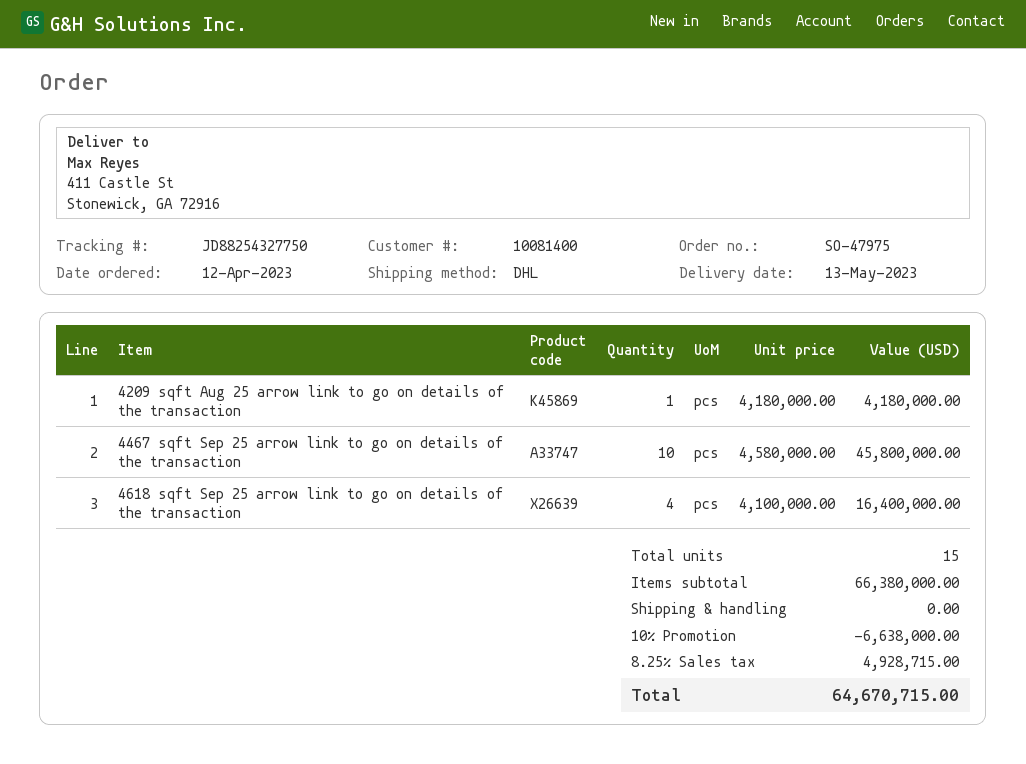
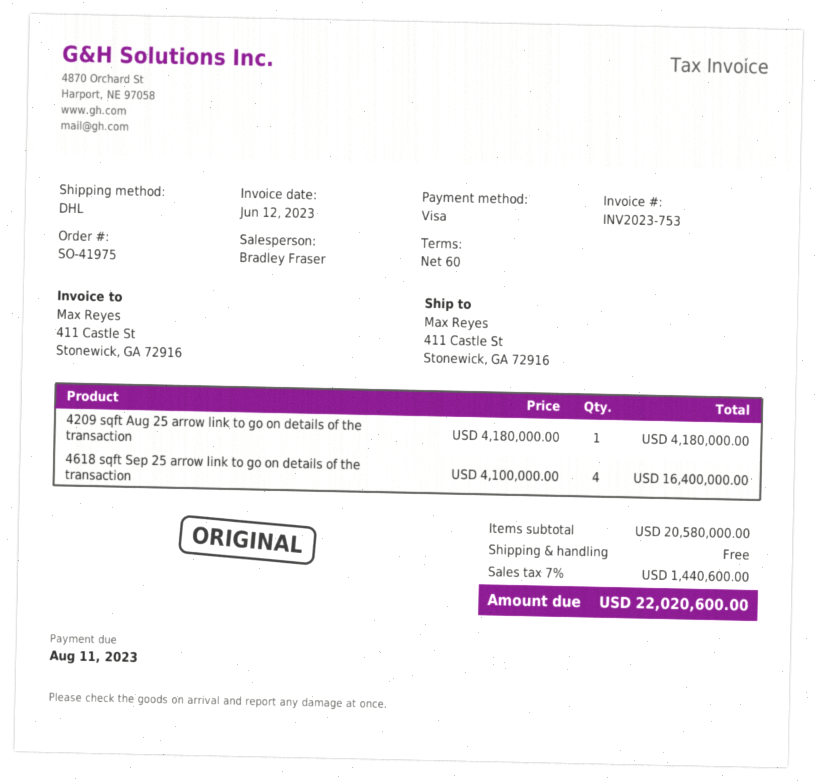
order number: SO-47975 -> SO-41975
4467 sqft Sep 25 arrow link to go on details of the transaction: 10 x 4580000.00 = 45800000.00 -> none
subtotal: 66380000.00 -> 20580000.00
discount: 10% = 6638000.00 -> none
tax: 8.25% = 4928715.00 -> 7% = 1440600.00
total: 64670715.00 -> 22020600.00

